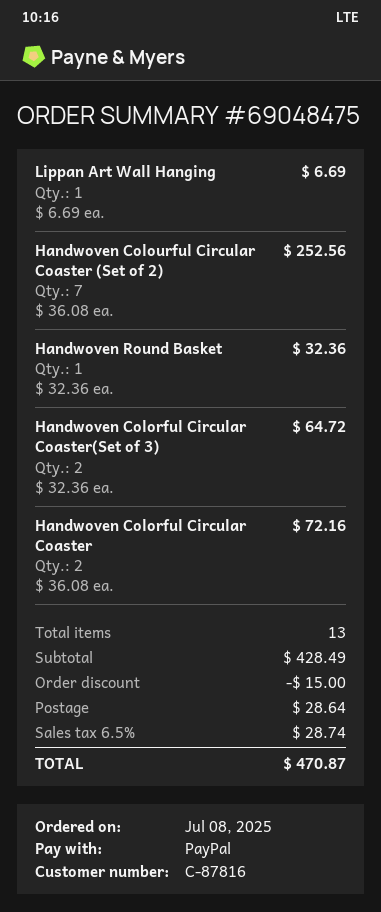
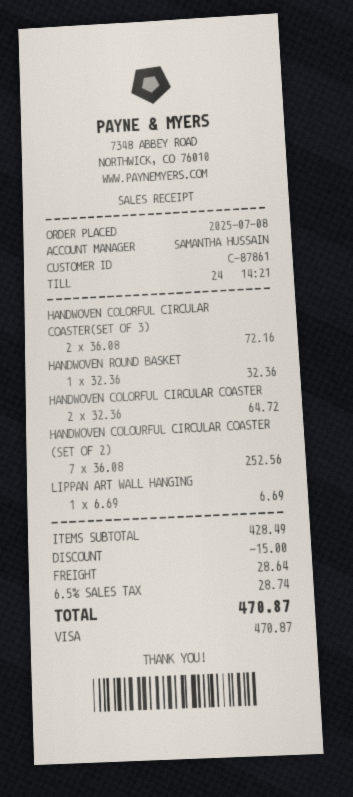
customer number: C-87816 -> C-87861
payment method: PayPal -> Visa
Handwoven Colorful Circular Coaster(Set of 3): 2 x 32.36 = 64.72 -> 2 x 36.08 = 72.16
Handwoven Colorful Circular Coaster: 2 x 36.08 = 72.16 -> 2 x 32.36 = 64.72

